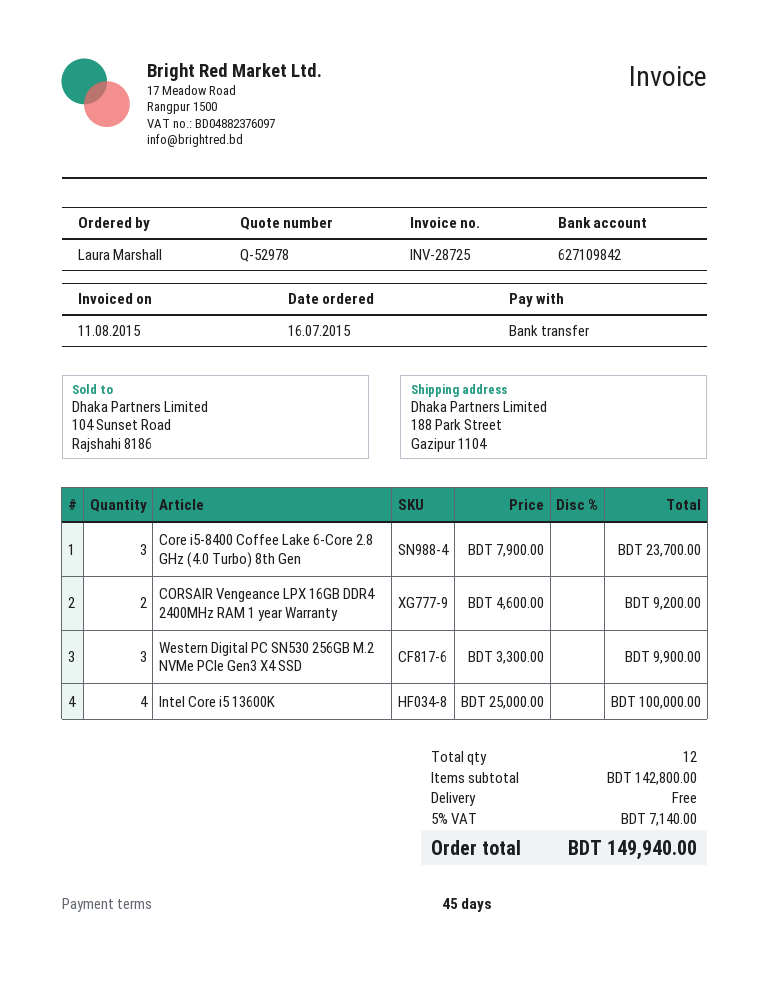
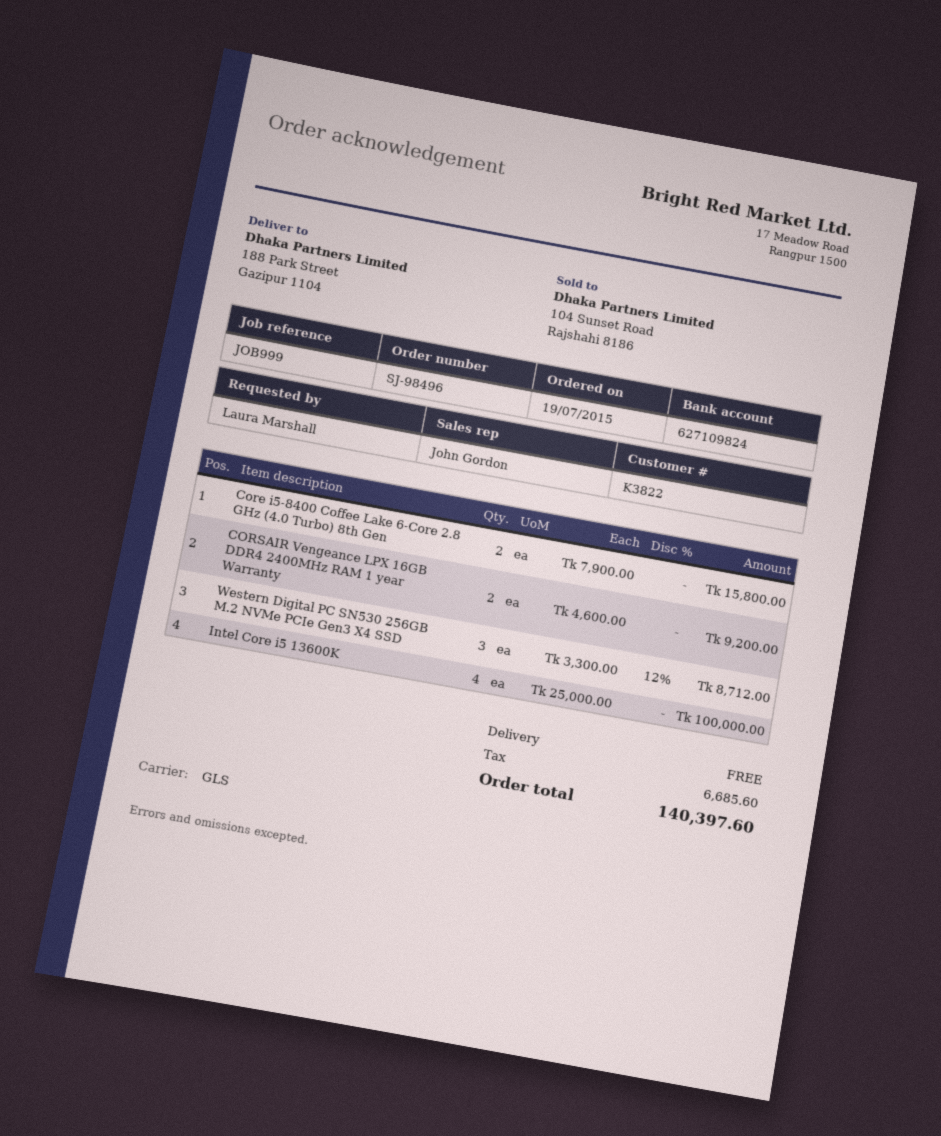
order date: 2015-07-16 -> 2015-07-19
bank account: 627109842 -> 627109824
Core i5-8400 Coffee Lake 6-Core 2.8 GHz (4.0 Turbo) 8th Gen: 3 x 7900.00 = 23700.00 -> 2 x 7900.00 = 15800.00
Western Digital PC SN530 256GB M.2 NVMe PCIe Gen3 X4 SSD: 3 x 3300.00 = 9900.00 -> 3 x 3300.00 - 12% = 8712.00
tax: 7140.00 -> 6685.60
total: 149940.00 -> 140397.60

